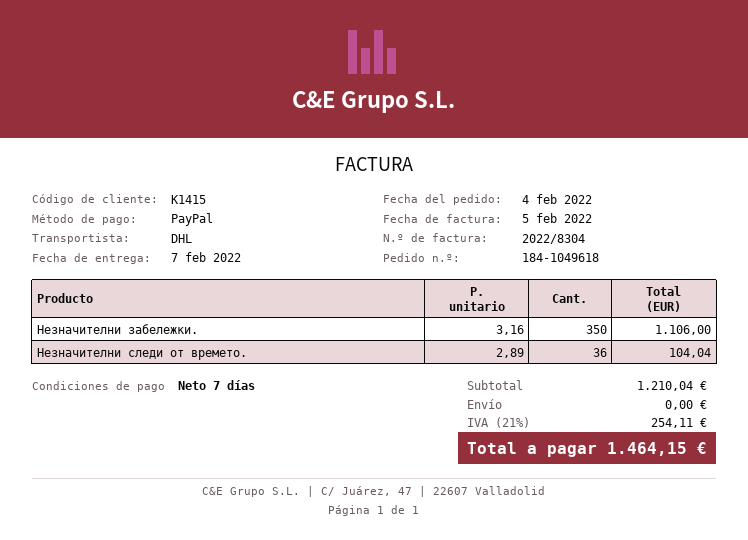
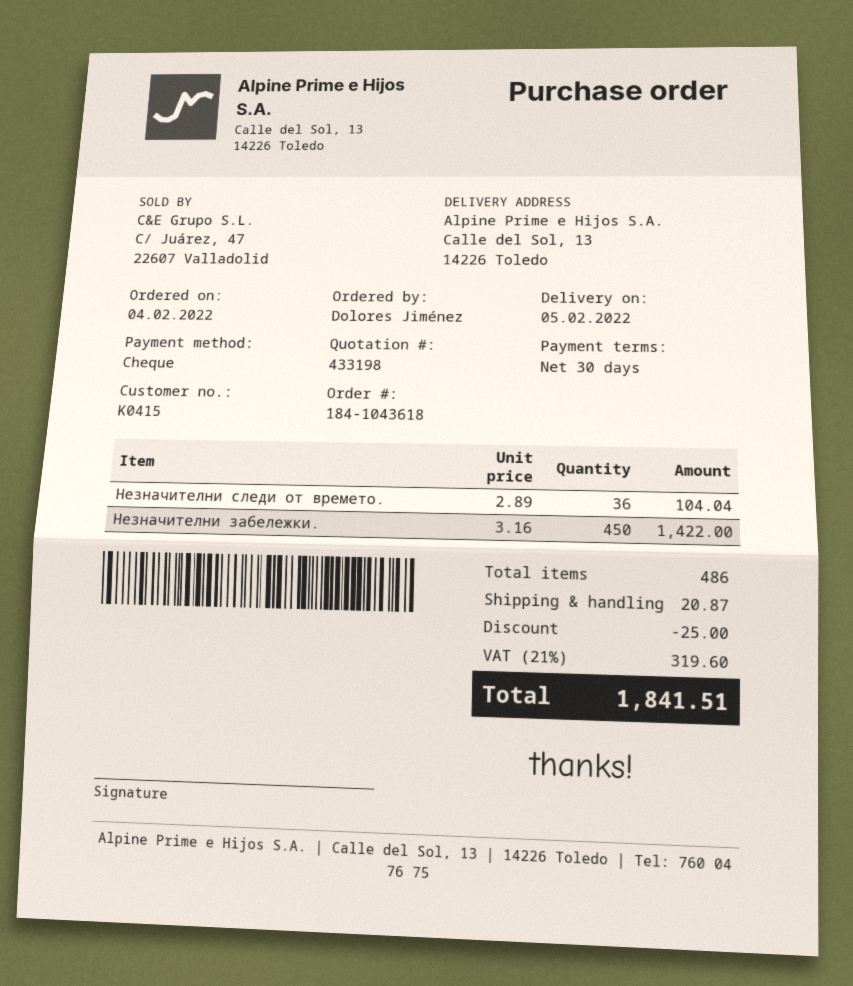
order number: 184-1049618 -> 184-1043618
delivery date: 2022-02-07 -> 2022-02-05
payment terms: 7 days -> 30 days
customer number: K1415 -> K0415
payment method: PayPal -> cheque
Незначителни забележки.: 350 x 3.16 = 1106.00 -> 450 x 3.16 = 1422.00
discount: none -> 25.00
shipping: 0.00 -> 20.87
tax: 21% = 254.11 -> 21% = 319.60
total: 1464.15 -> 1841.51

